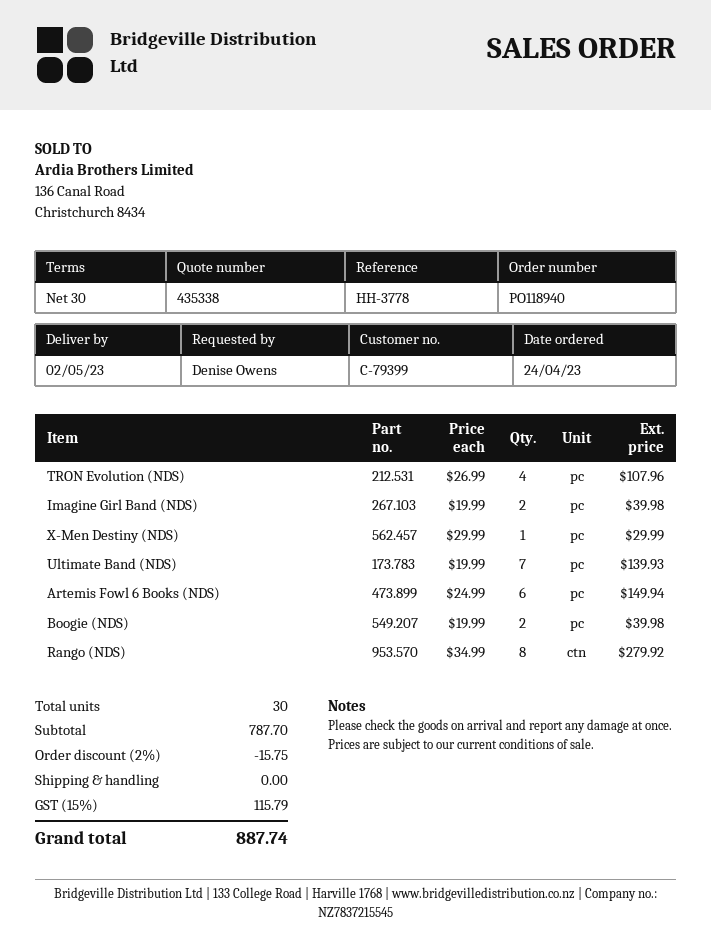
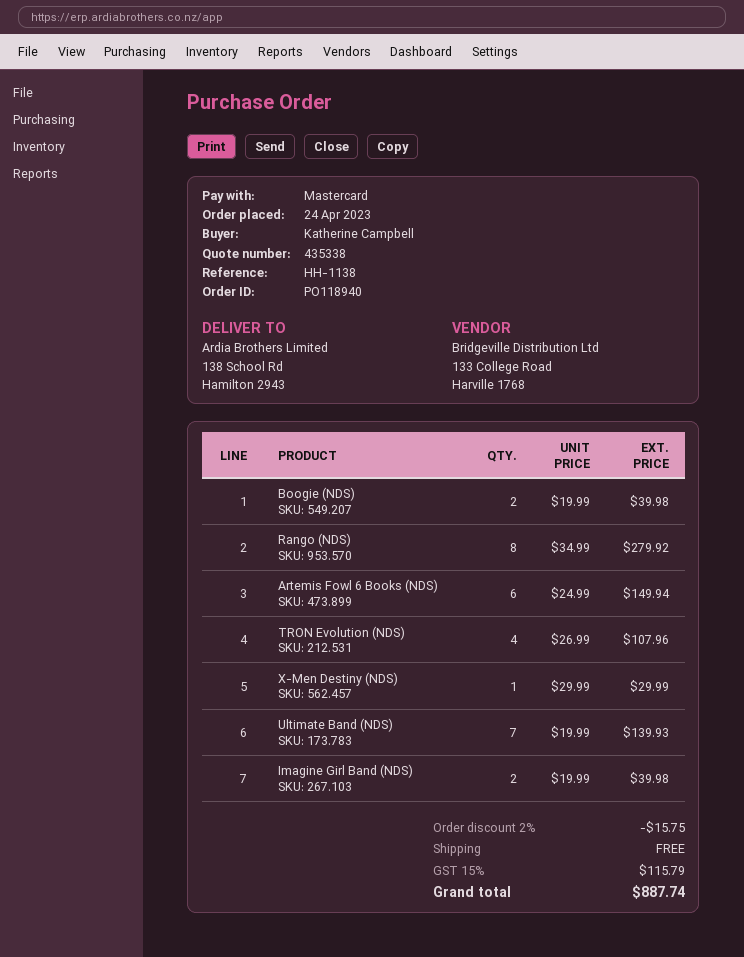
reference: HH-3778 -> HH-1138
ordered by: Denise Owens -> Katherine Campbell

